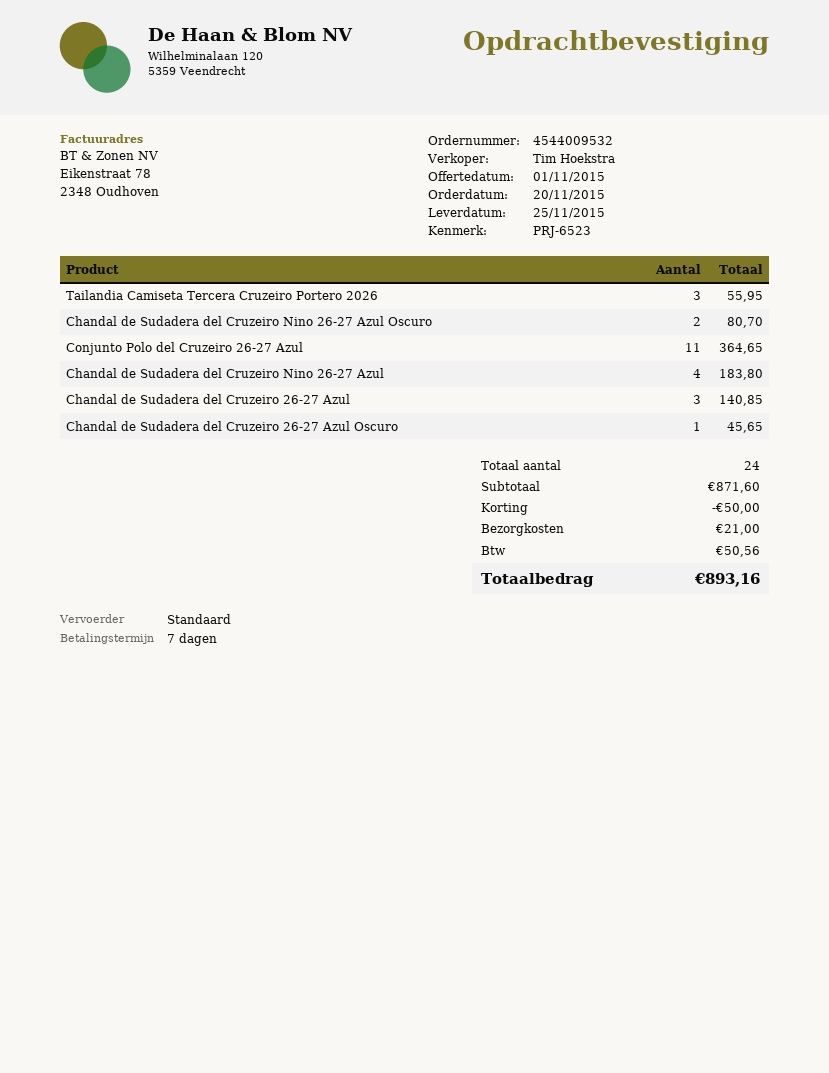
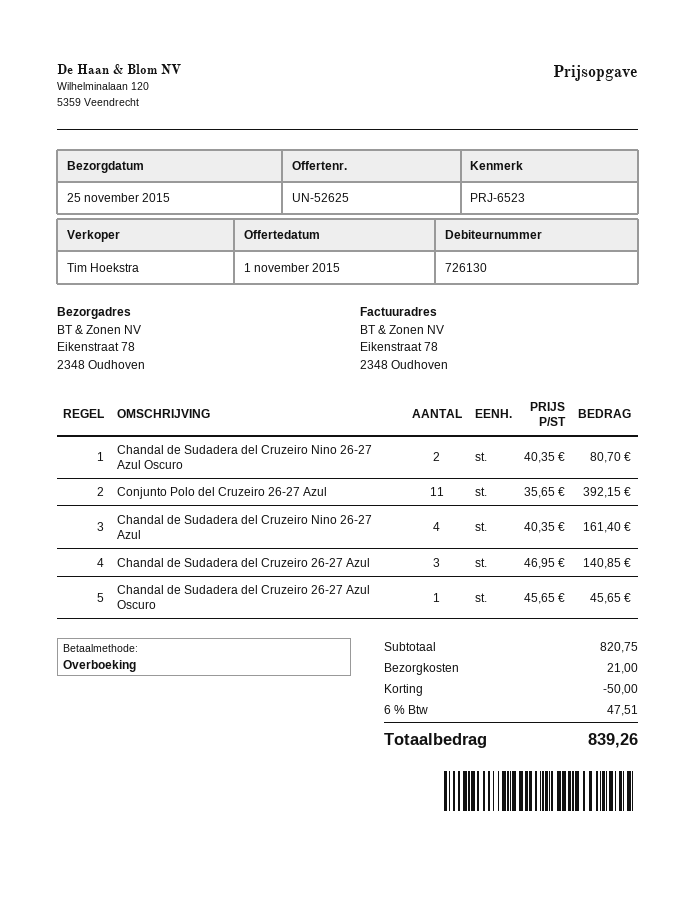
Tailandia Camiseta Tercera Cruzeiro Portero 2026: 3 for 55.95 -> none
Conjunto Polo del Cruzeiro 26-27 Azul: 11 for 364.65 -> 11 for 392.15
Chandal de Sudadera del Cruzeiro Nino 26-27 Azul: 4 for 183.80 -> 4 for 161.40
subtotal: 871.60 -> 820.75
tax: 50.56 -> 47.51
total: 893.16 -> 839.26

